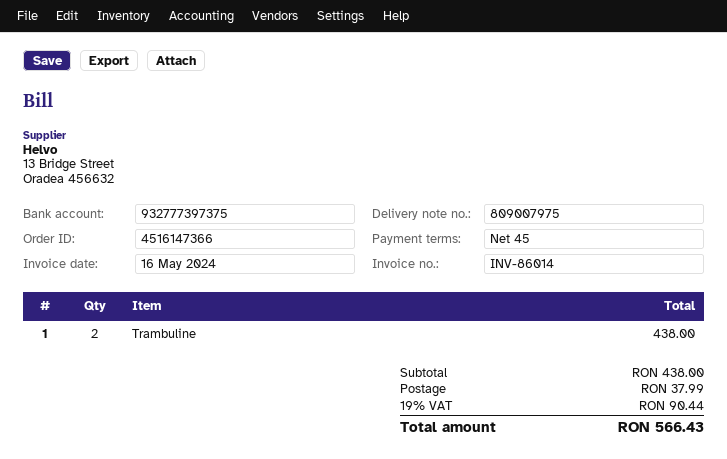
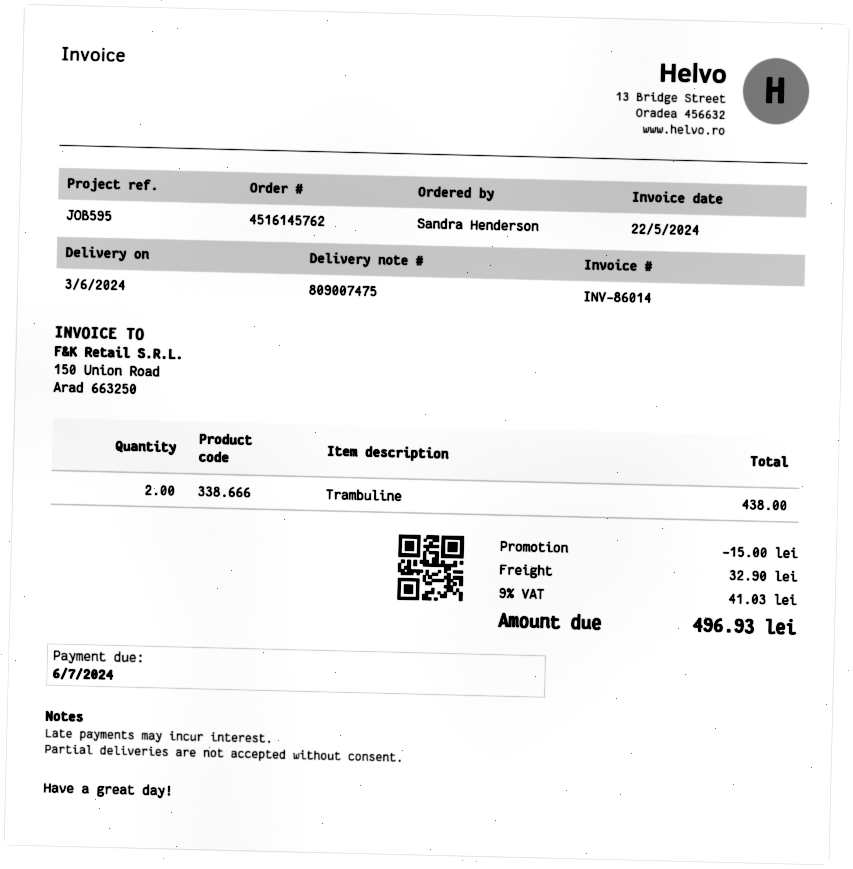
order number: 4516147366 -> 4516145762
delivery note number: 809007975 -> 809007475
invoice date: 2024-05-16 -> 2024-05-22
discount: none -> 15.00
shipping: 37.99 -> 32.90
tax: 19% = 90.44 -> 9% = 41.03
total: 566.43 -> 496.93

